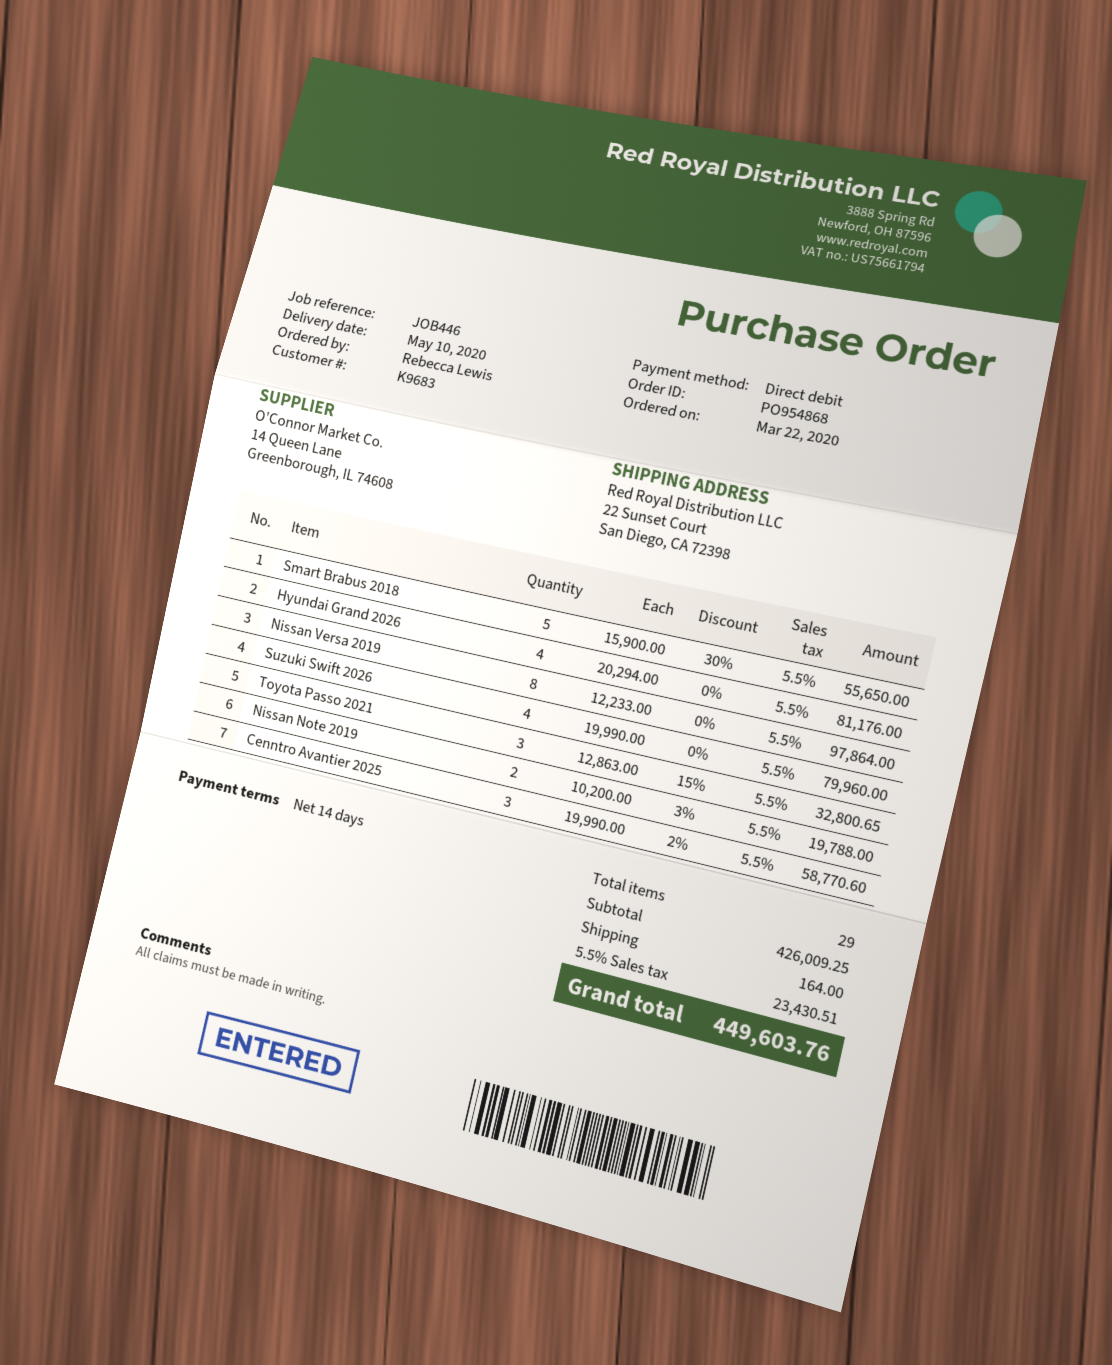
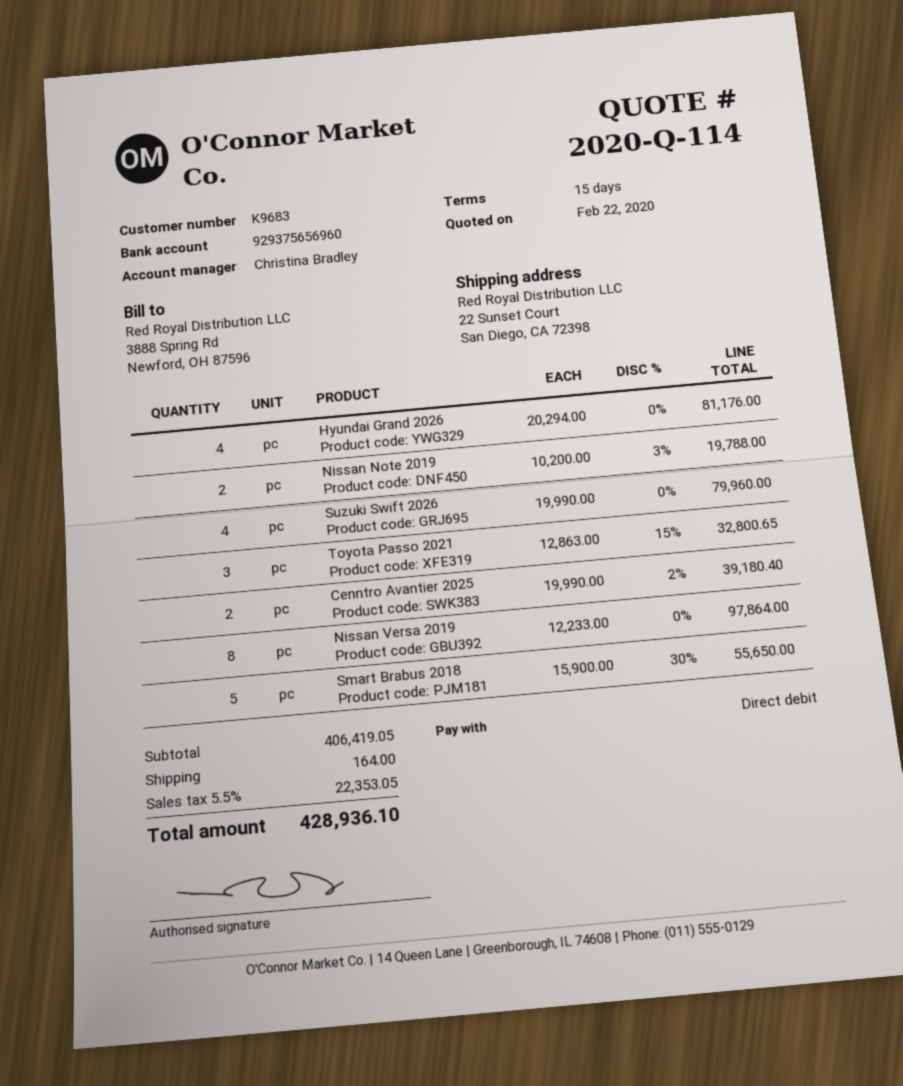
payment terms: 14 days -> 15 days
Cenntro Avantier 2025: 3 x 19990.00 - 2% = 58770.60 -> 2 x 19990.00 - 2% = 39180.40
subtotal: 426009.25 -> 406419.05
tax: 5.5% = 23430.51 -> 5.5% = 22353.05
total: 449603.76 -> 428936.10

